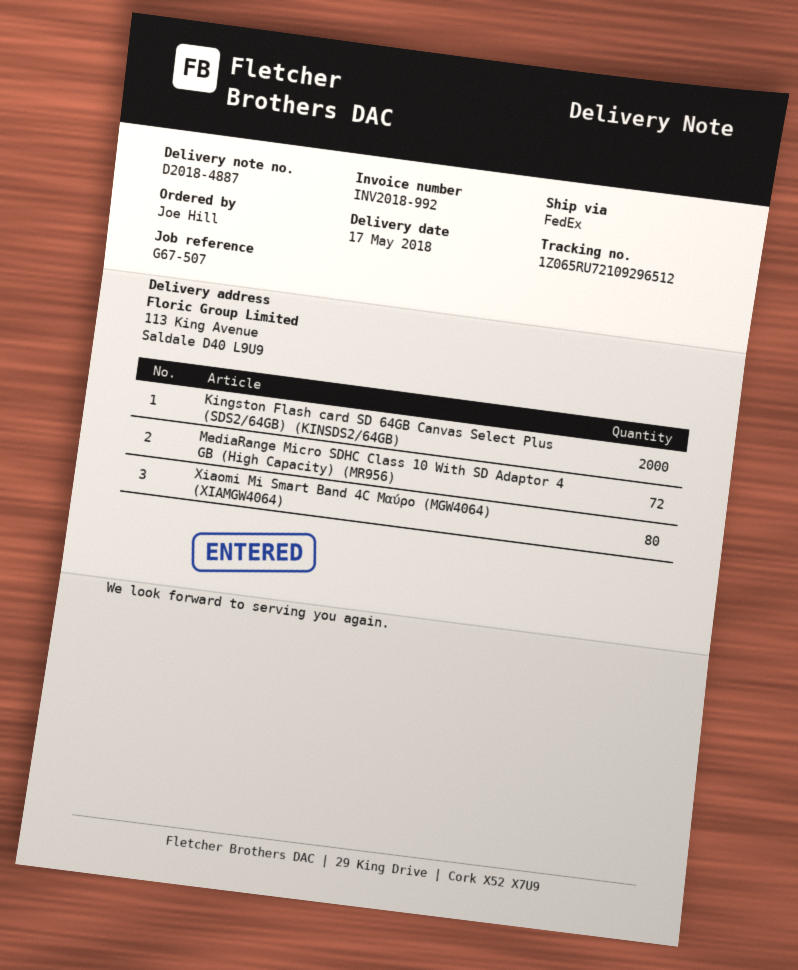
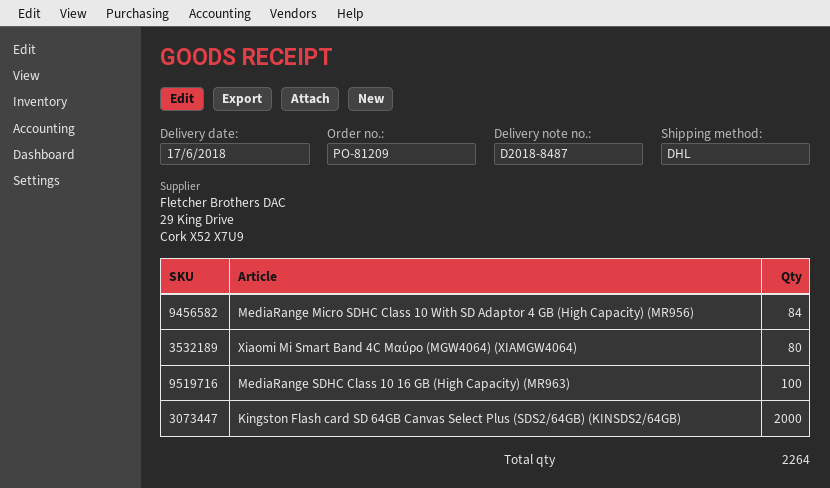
delivery note number: D2018-4887 -> D2018-8487
delivery date: 2018-05-17 -> 2018-06-17
shipping method: FedEx -> DHL
MediaRange Micro SDHC Class 10 With SD Adaptor 4 GB (High Capacity) (MR956): 72 -> 84
MediaRange SDHC Class 10 16 GB (High Capacity) (MR963): none -> 100

